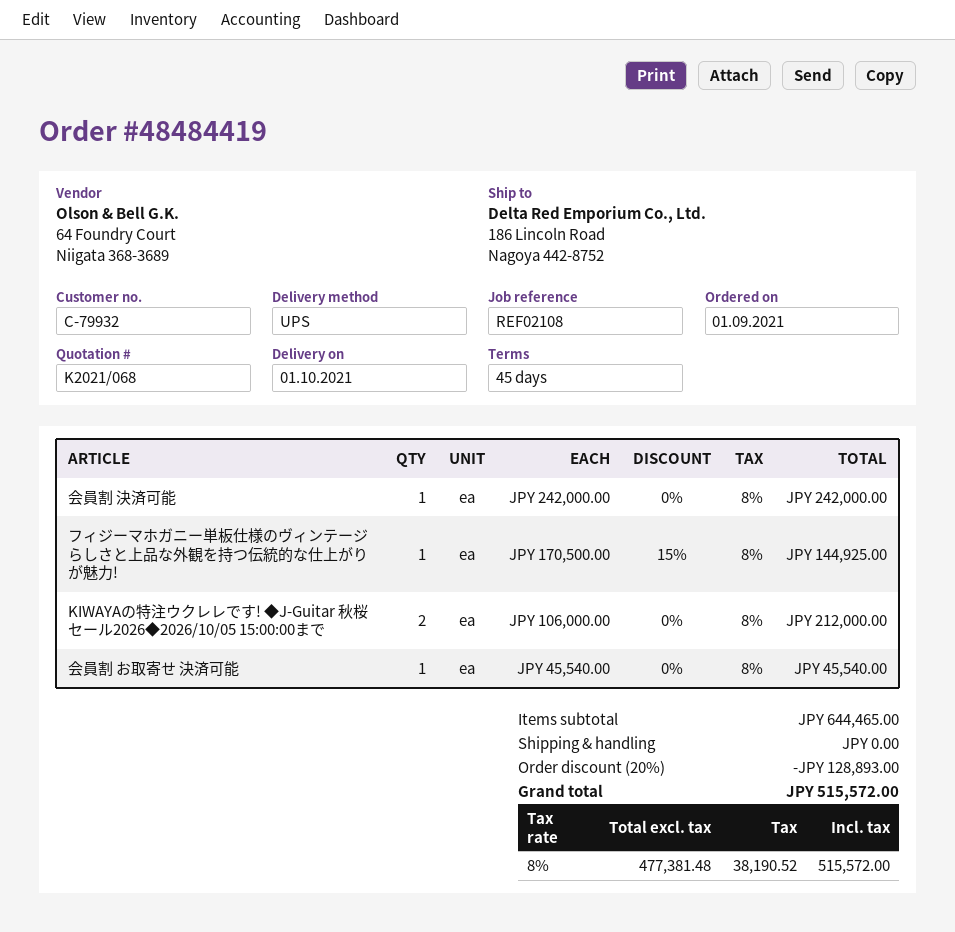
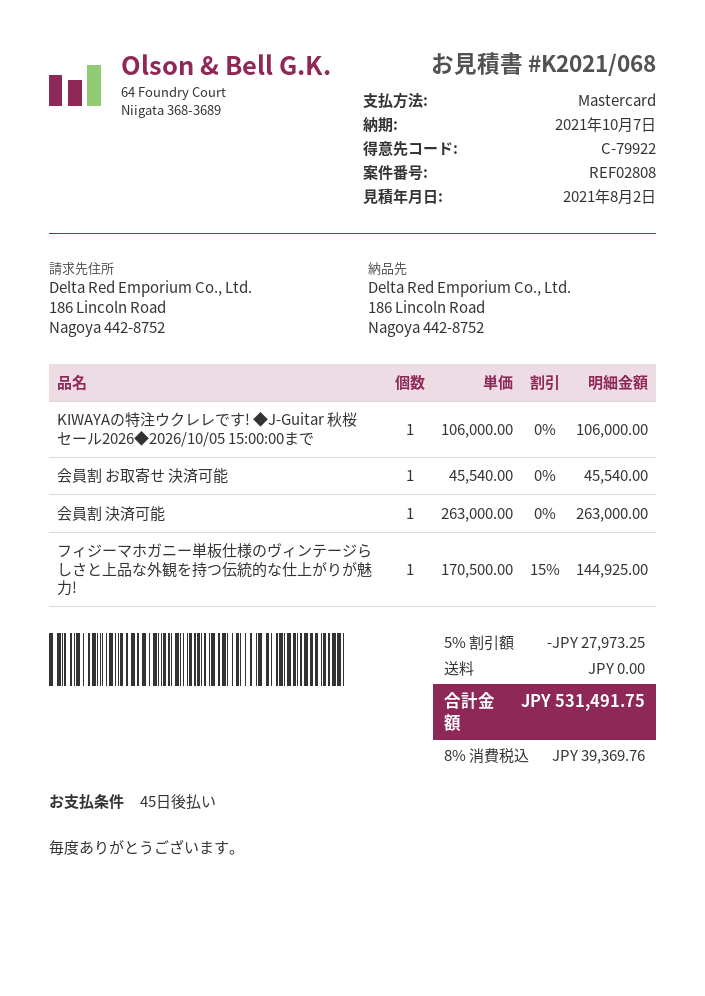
delivery date: 2021-10-01 -> 2021-10-07
customer number: C-79932 -> C-79922
reference: REF02108 -> REF02808
会員割 決済可能: 1 x 242000.00 = 242000.00 -> 1 x 263000.00 = 263000.00
KIWAYAの特注ウクレレです! ◆J-Guitar 秋桜セール2026◆2026/10/05 15:00:00まで: 2 x 106000.00 = 212000.00 -> 1 x 106000.00 = 106000.00
discount: 20% = 128893.00 -> 5% = 27973.25
tax: 8% = 38190.52 -> 8% = 39369.76
total: 515572.00 -> 531491.75

